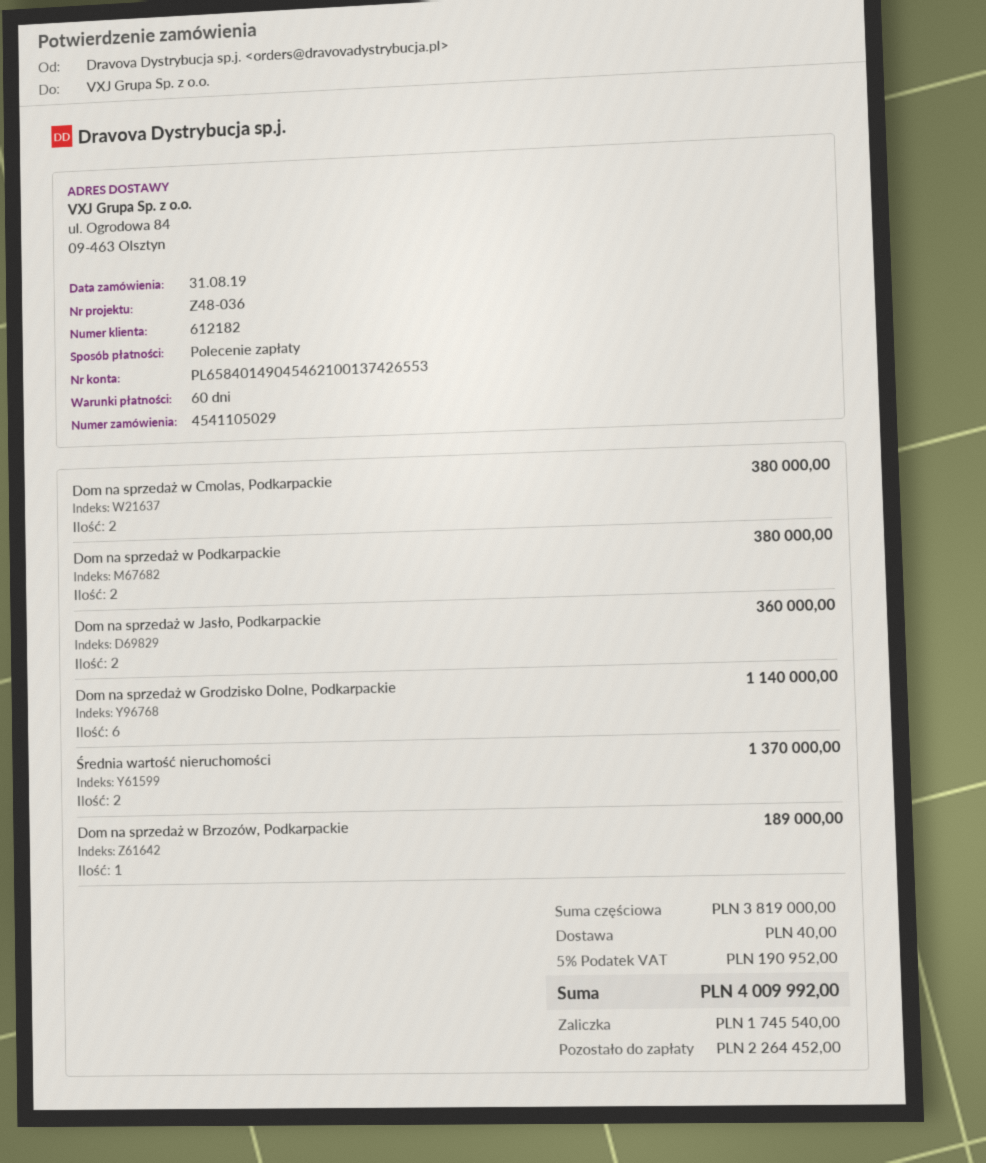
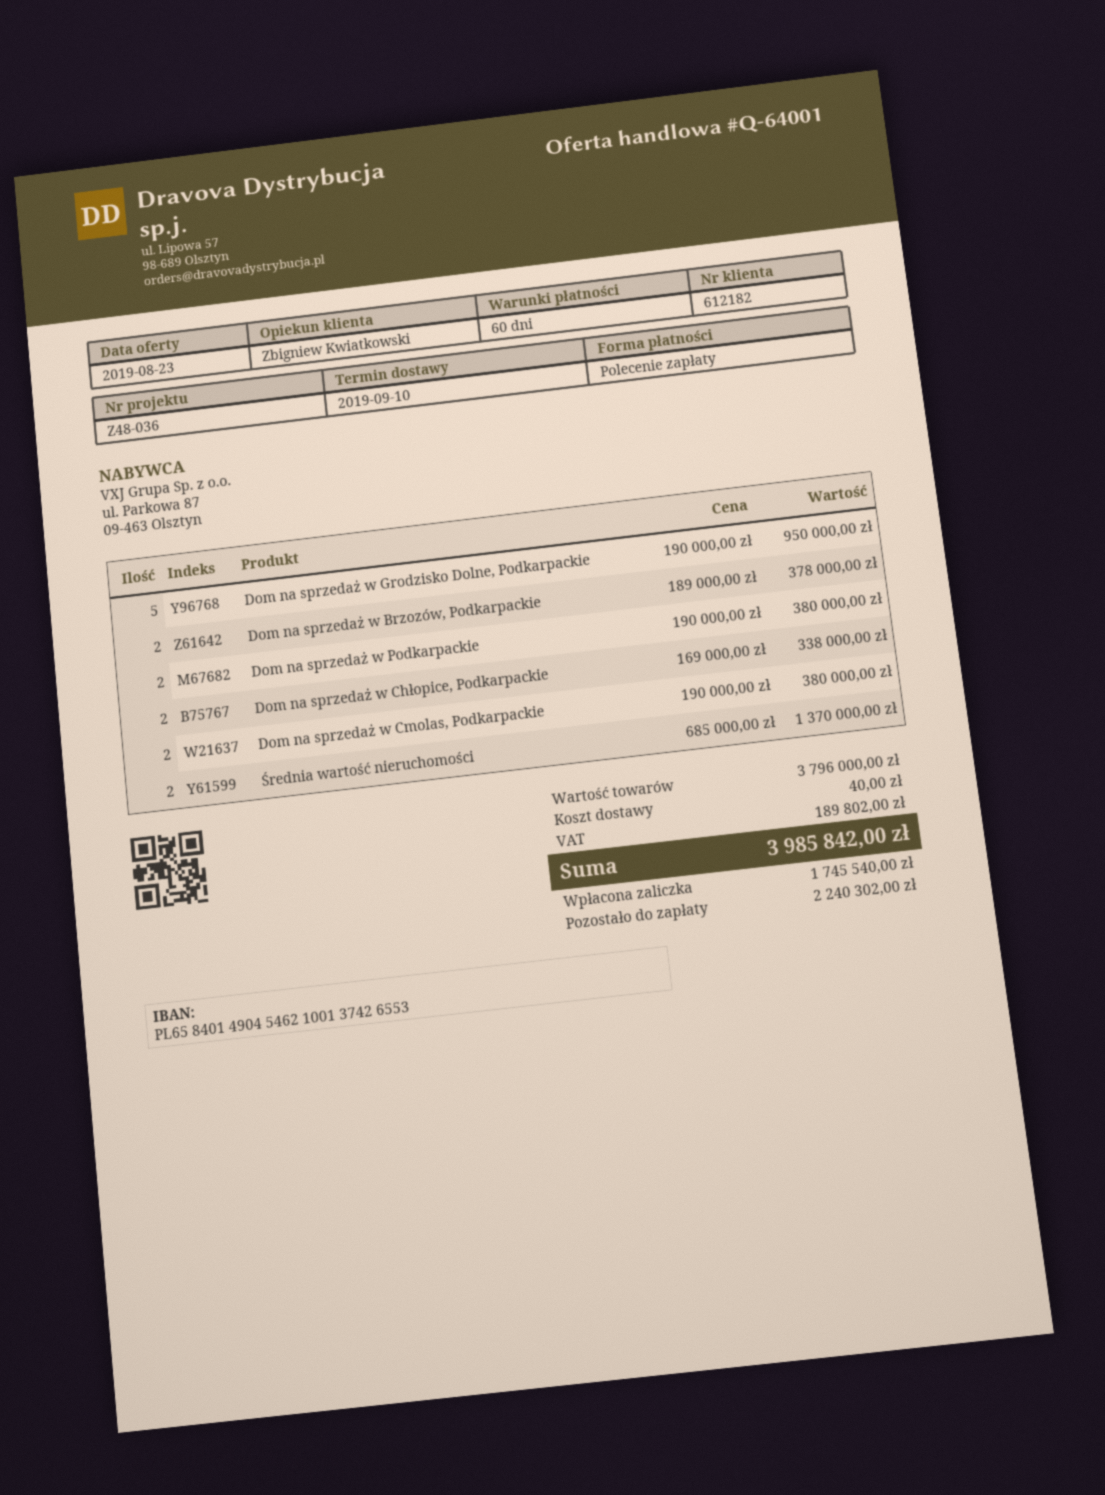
Dom na sprzedaż w Jasło, Podkarpackie: 2 for 360000.00 -> none
Dom na sprzedaż w Grodzisko Dolne, Podkarpackie: 6 for 1140000.00 -> 5 for 950000.00
Dom na sprzedaż w Brzozów, Podkarpackie: 1 for 189000.00 -> 2 for 378000.00
Dom na sprzedaż w Chłopice, Podkarpackie: none -> 2 for 338000.00
subtotal: 3819000.00 -> 3796000.00
tax: 190952.00 -> 189802.00
total: 4009992.00 -> 3985842.00
balance: 2264452.00 -> 2240302.00

